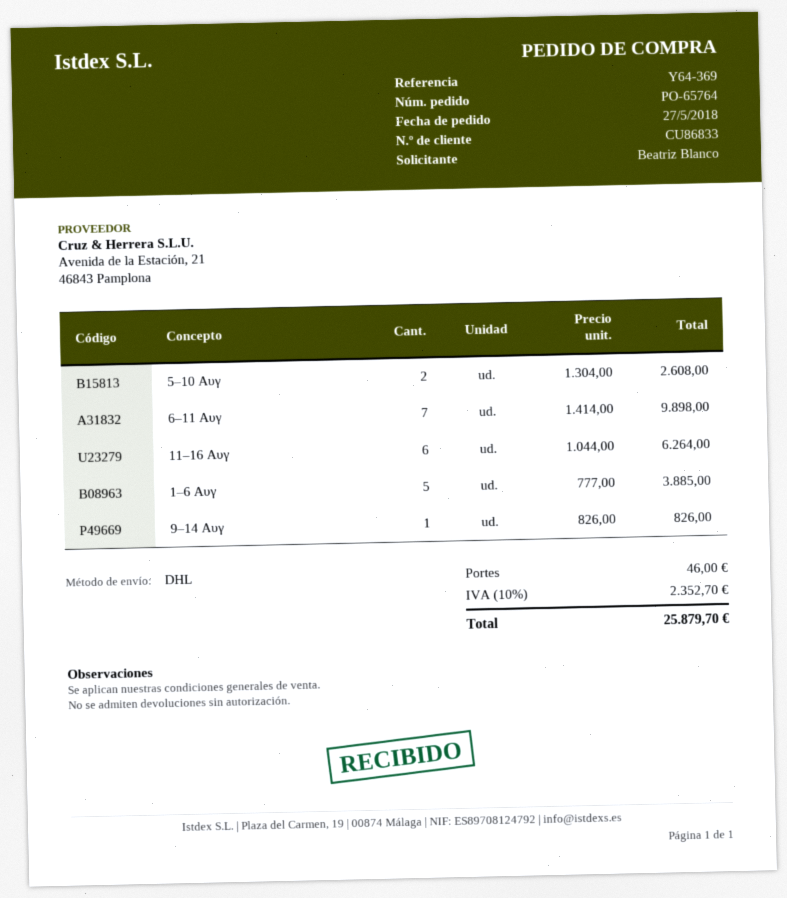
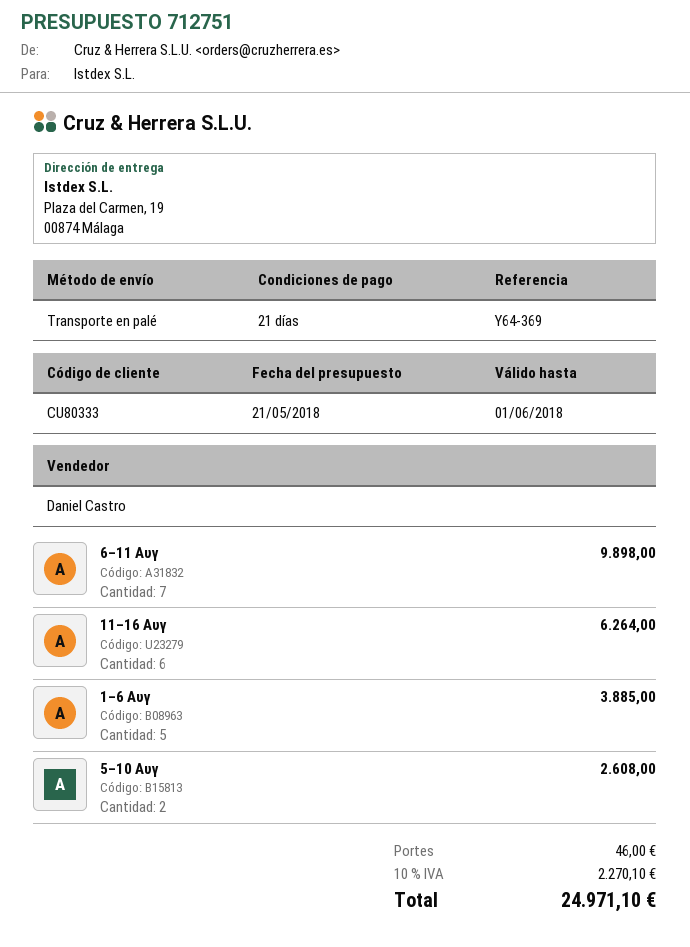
customer number: CU86833 -> CU80333
shipping method: DHL -> pallet freight
9–14 Αυγ: 1 for 826.00 -> none
tax: 10% = 2352.70 -> 10% = 2270.10
total: 25879.70 -> 24971.10

